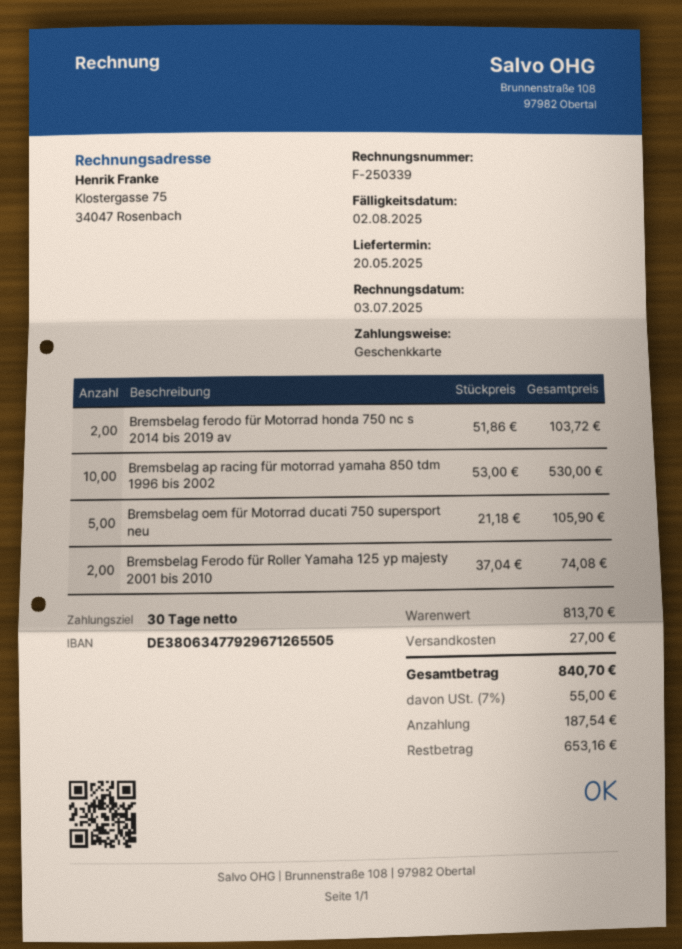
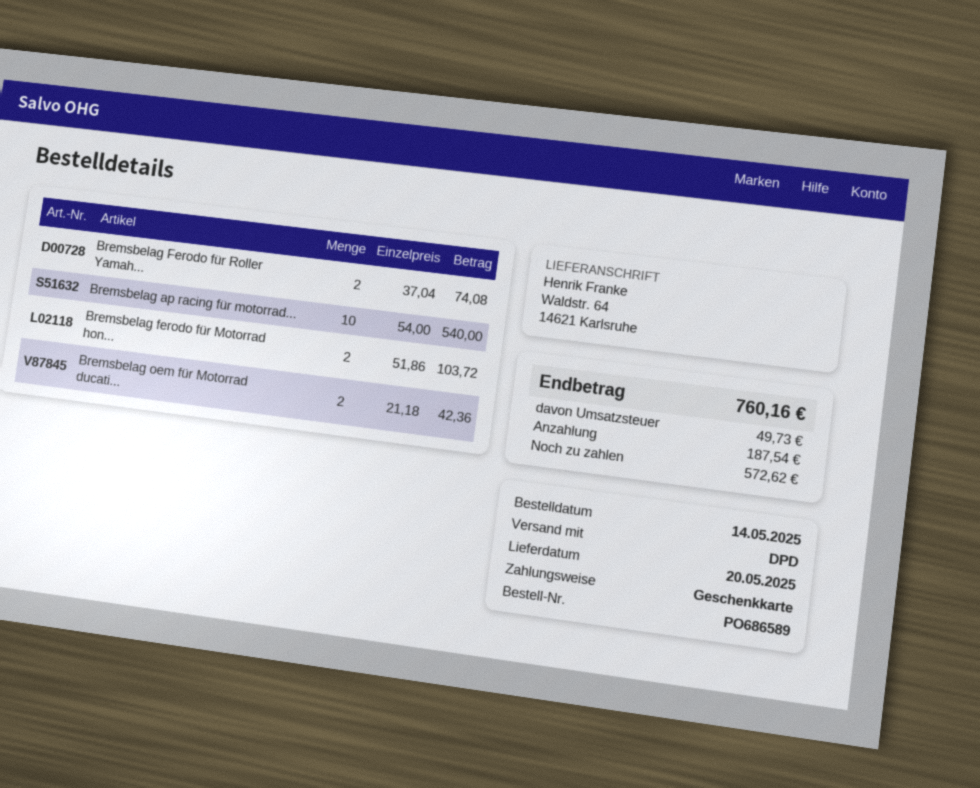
Bremsbelag ap racing für motorrad yamaha 850 tdm 1996 bis 2002: 10 x 53.00 = 530.00 -> 10 x 54.00 = 540.00
Bremsbelag oem für Motorrad ducati 750 supersport neu: 5 x 21.18 = 105.90 -> 2 x 21.18 = 42.36
shipping: 27.00 -> none
tax: 55.00 -> 49.73
total: 840.70 -> 760.16
balance: 653.16 -> 572.62

